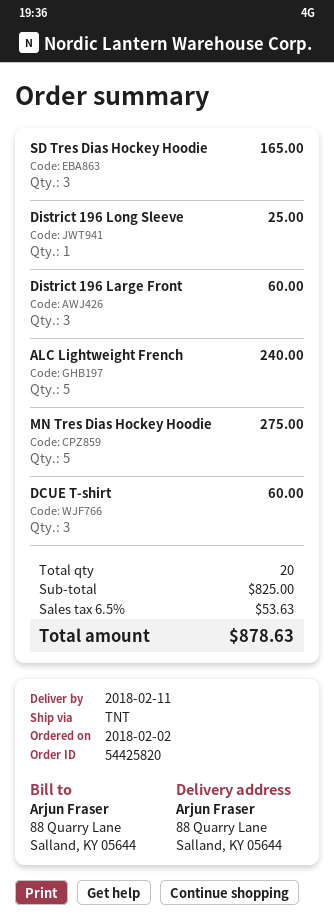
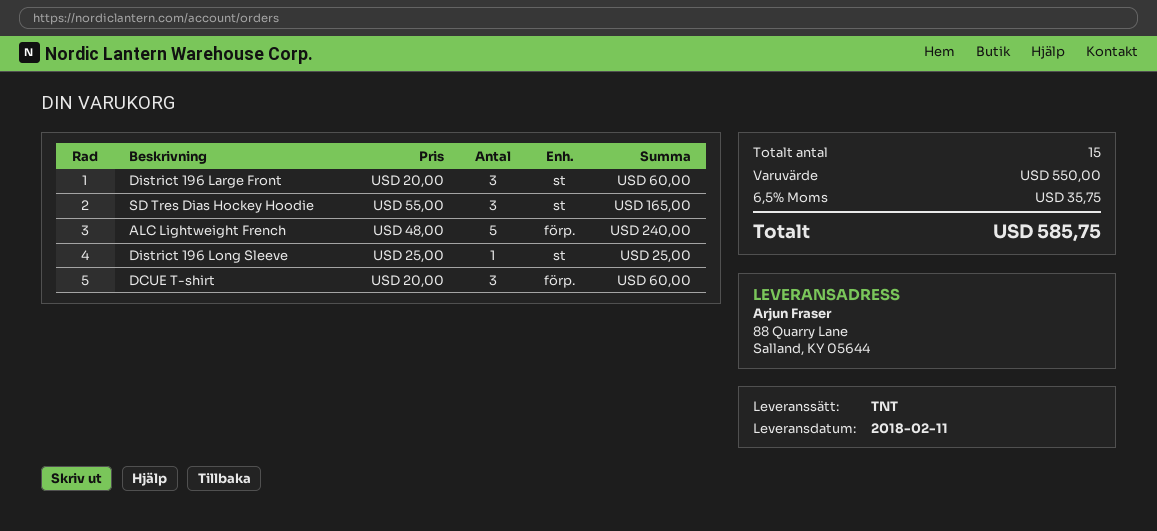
MN Tres Dias Hockey Hoodie: 5 for 275.00 -> none
total quantity: 20 -> 15
subtotal: 825.00 -> 550.00
tax: 6.5% = 53.63 -> 6.5% = 35.75
total: 878.63 -> 585.75

